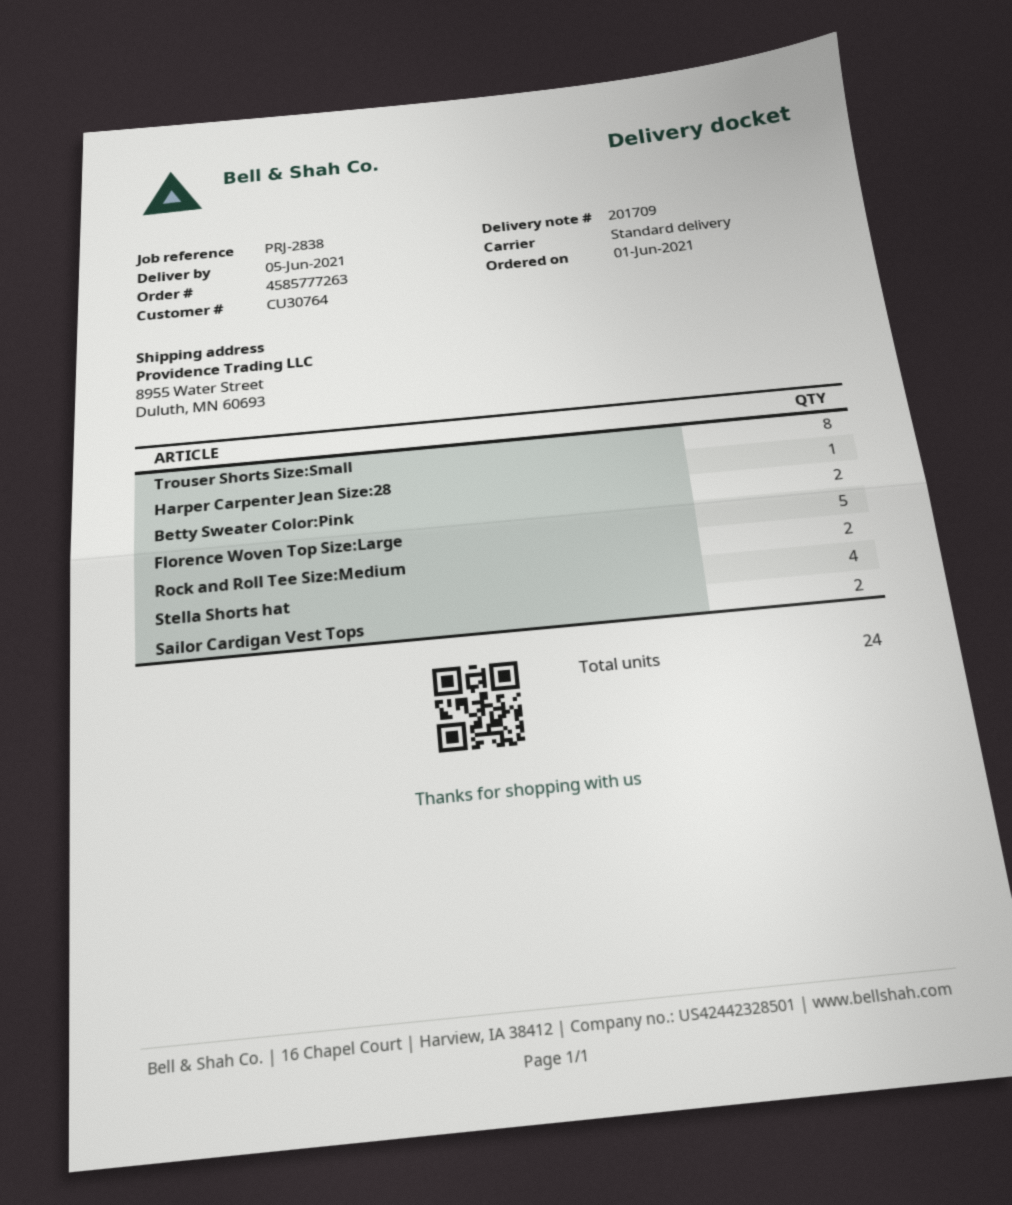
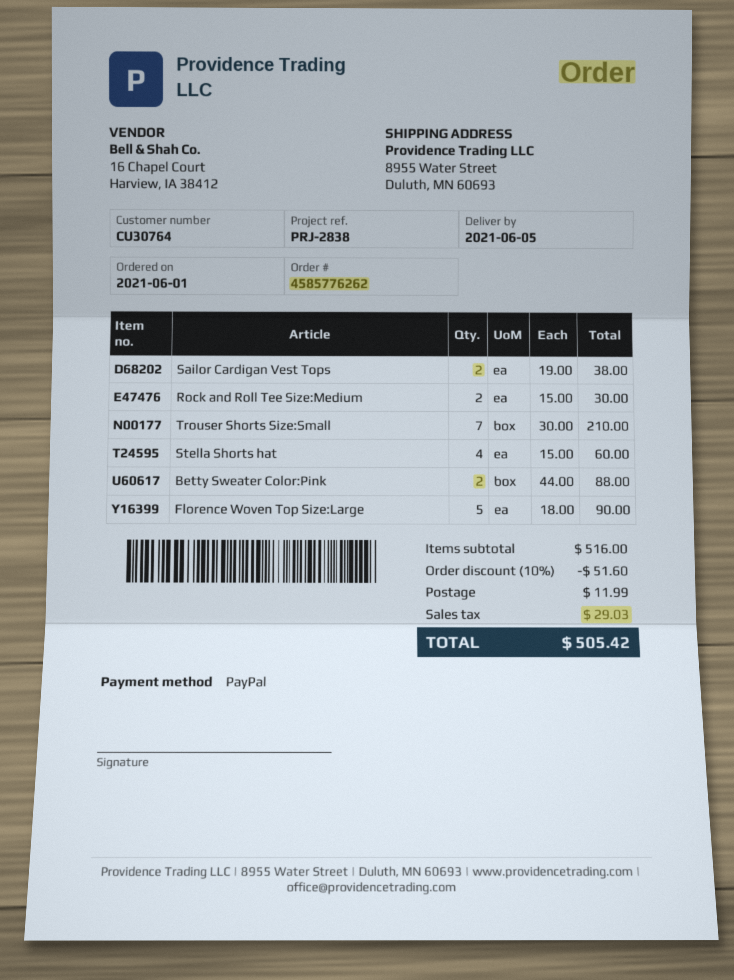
order number: 4585777263 -> 4585776262
Trouser Shorts Size:Small: 8 -> 7
Harper Carpenter Jean Size:28: 1 -> none

